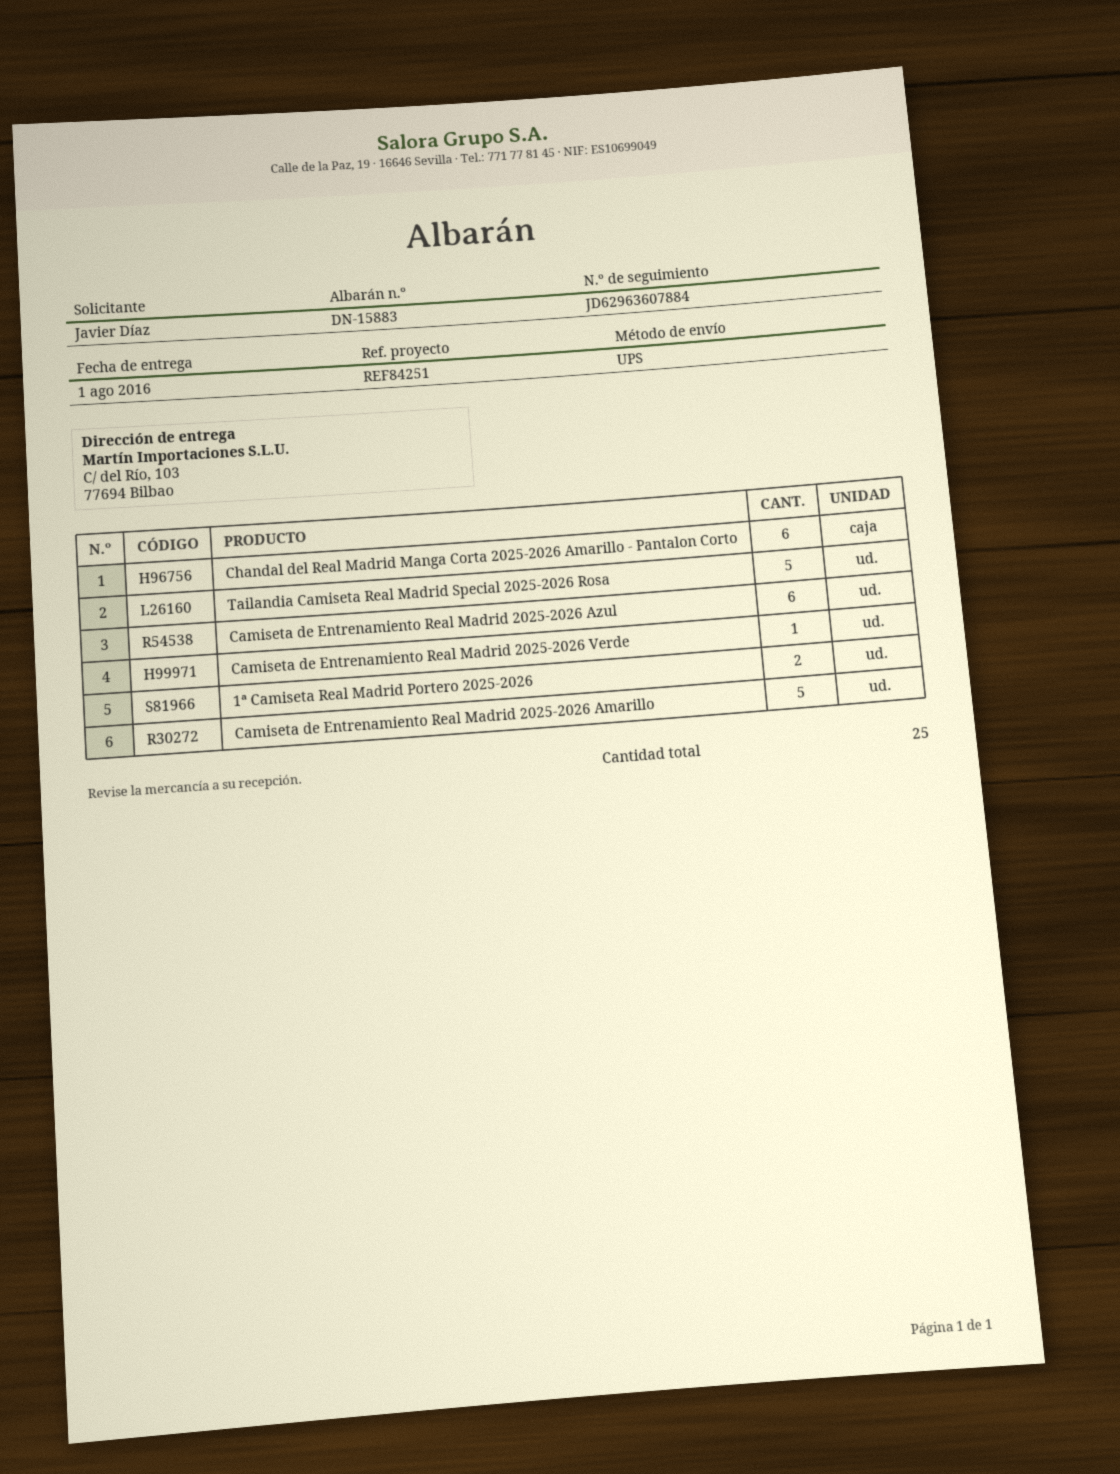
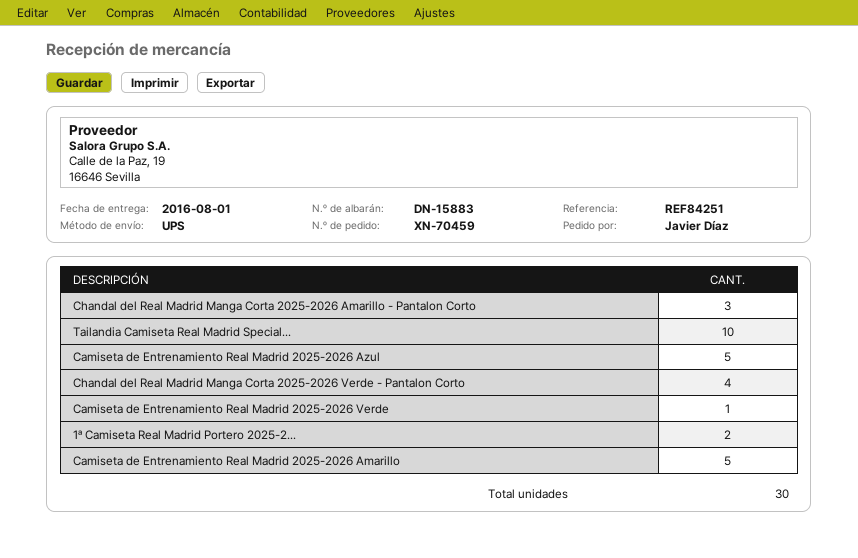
Chandal del Real Madrid Manga Corta 2025-2026 Amarillo - Pantalon Corto: 6 -> 3
Tailandia Camiseta Real Madrid Special 2025-2026 Rosa: 5 -> 10
Camiseta de Entrenamiento Real Madrid 2025-2026 Azul: 6 -> 5
Chandal del Real Madrid Manga Corta 2025-2026 Verde - Pantalon Corto: none -> 4
total quantity: 25 -> 30

